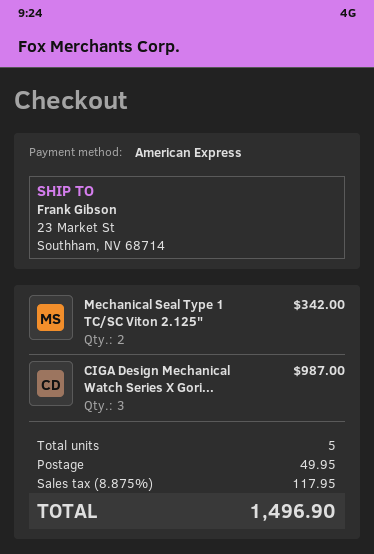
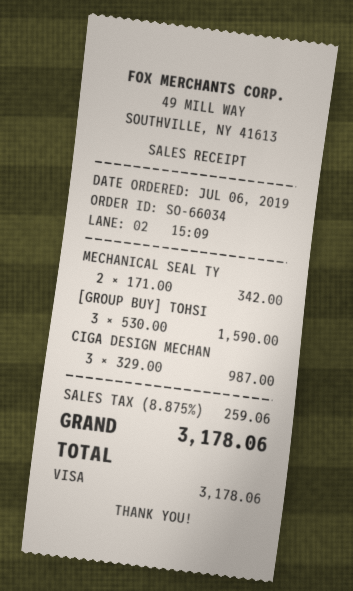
payment method: American Express -> Visa
[GROUP BUY] TOHSI: none -> 3 for 1590.00
shipping: 49.95 -> none
tax: 8.875% = 117.95 -> 8.875% = 259.06
total: 1496.90 -> 3178.06

